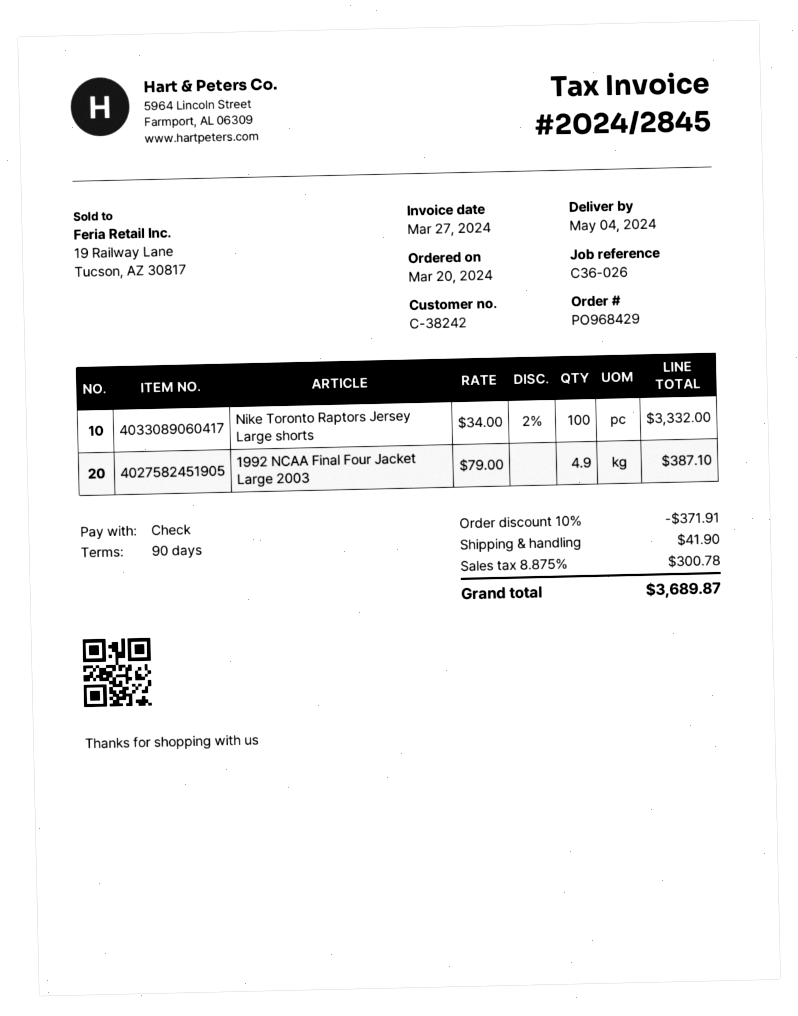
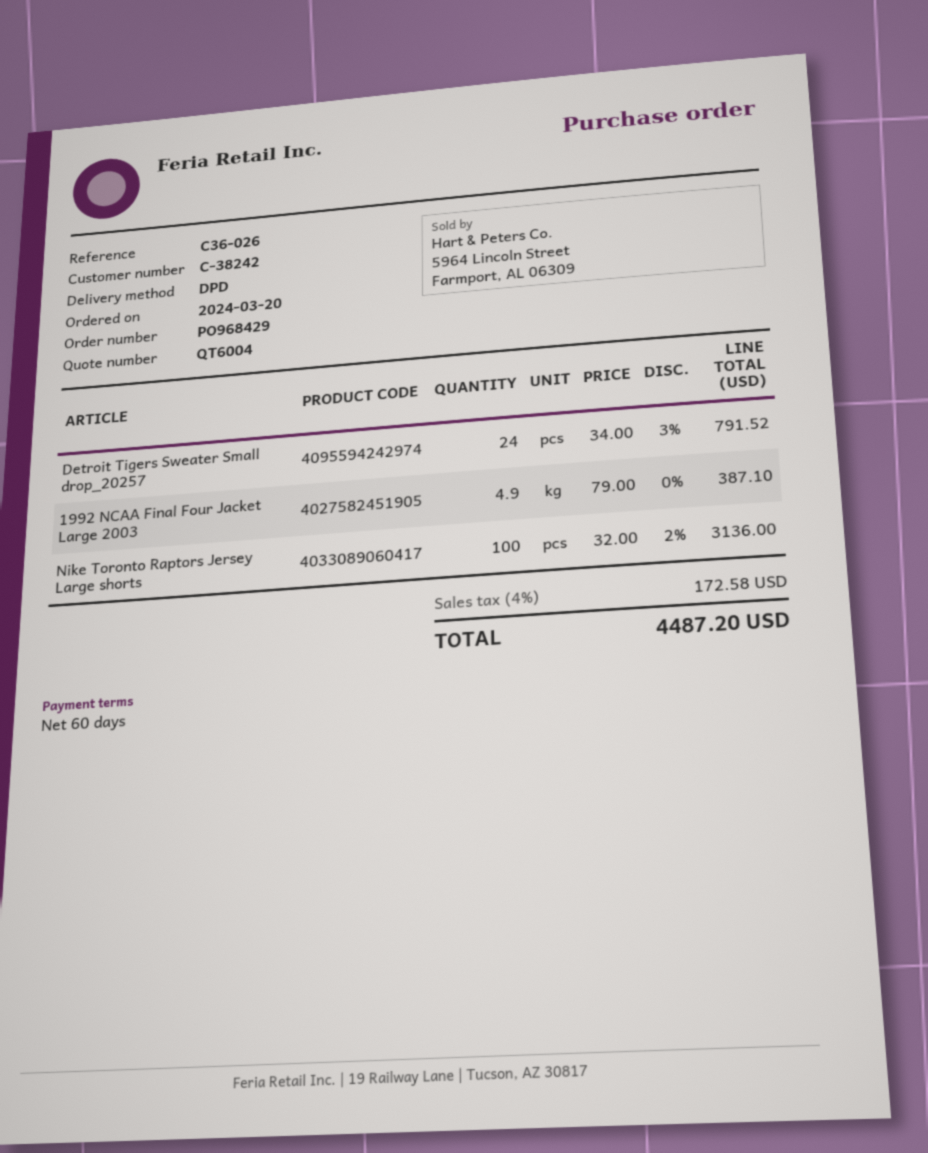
payment terms: 90 days -> 60 days
Nike Toronto Raptors Jersey Large shorts: 100 x 34.00 - 2% = 3332.00 -> 100 x 32.00 - 2% = 3136.00
Detroit Tigers Sweater Small drop_20257: none -> 24 x 34.00 - 3% = 791.52
discount: 10% = 371.91 -> none
shipping: 41.90 -> none
tax: 8.875% = 300.78 -> 4% = 172.58
total: 3689.87 -> 4487.20

